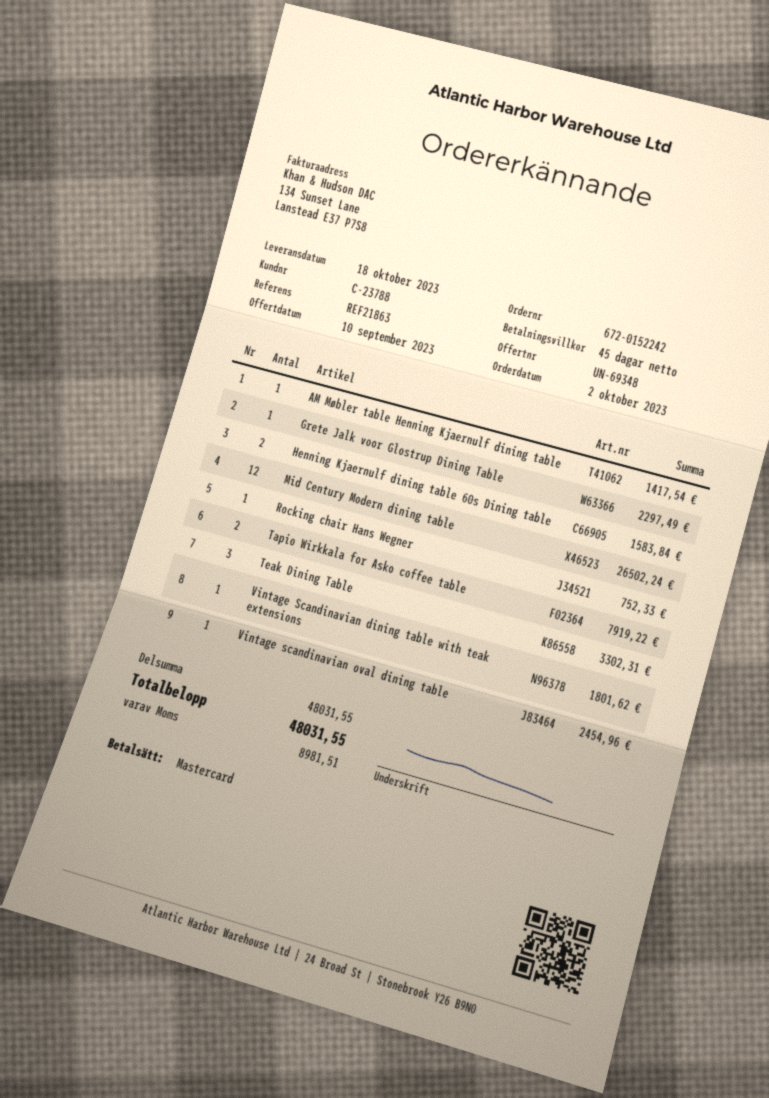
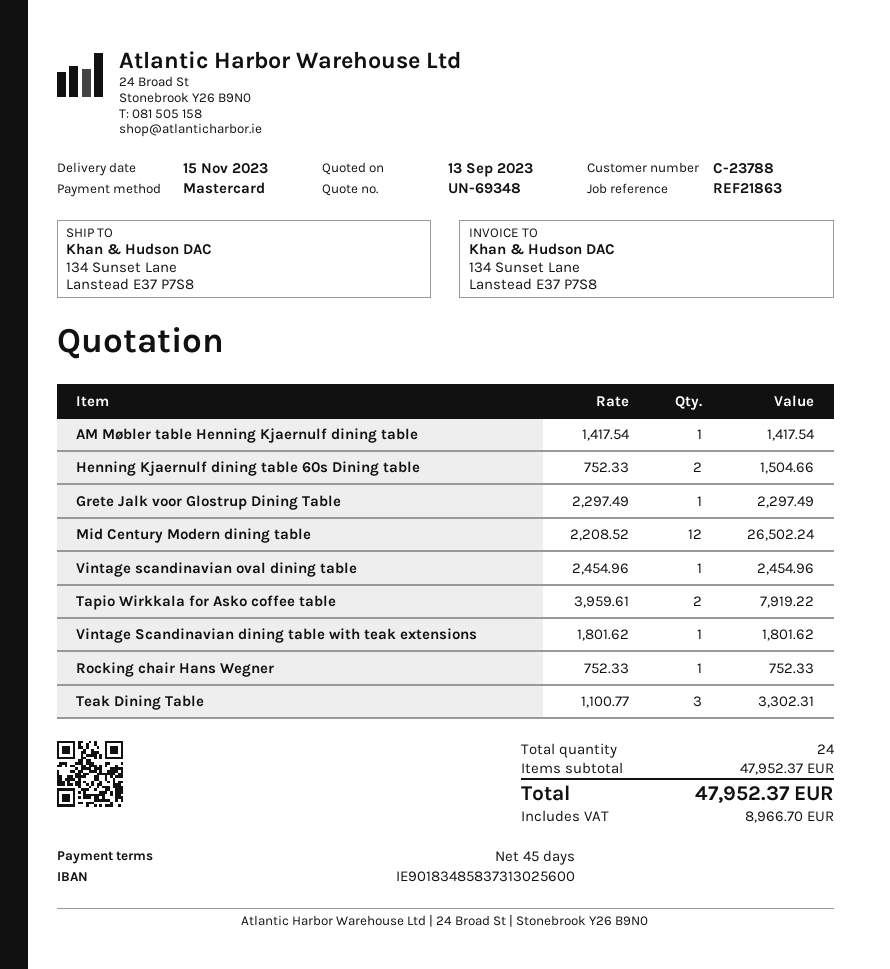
quote date: 2023-09-10 -> 2023-09-13
delivery date: 2023-10-18 -> 2023-11-15
Henning Kjaernulf dining table 60s Dining table: 2 for 1583.84 -> 2 for 1504.66
subtotal: 48031.55 -> 47952.37
tax: 8981.51 -> 8966.70
total: 48031.55 -> 47952.37

